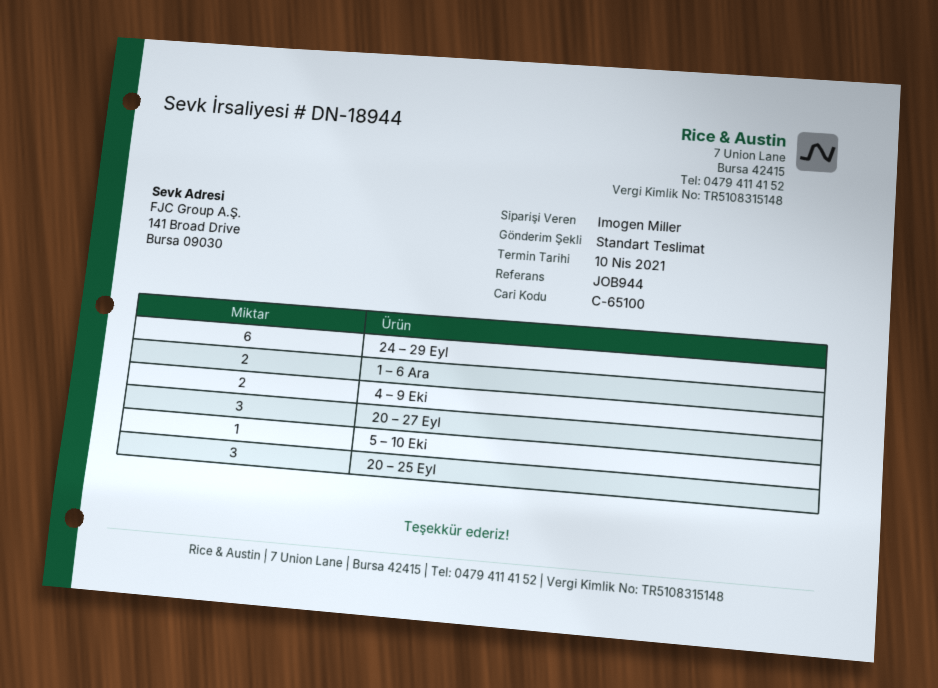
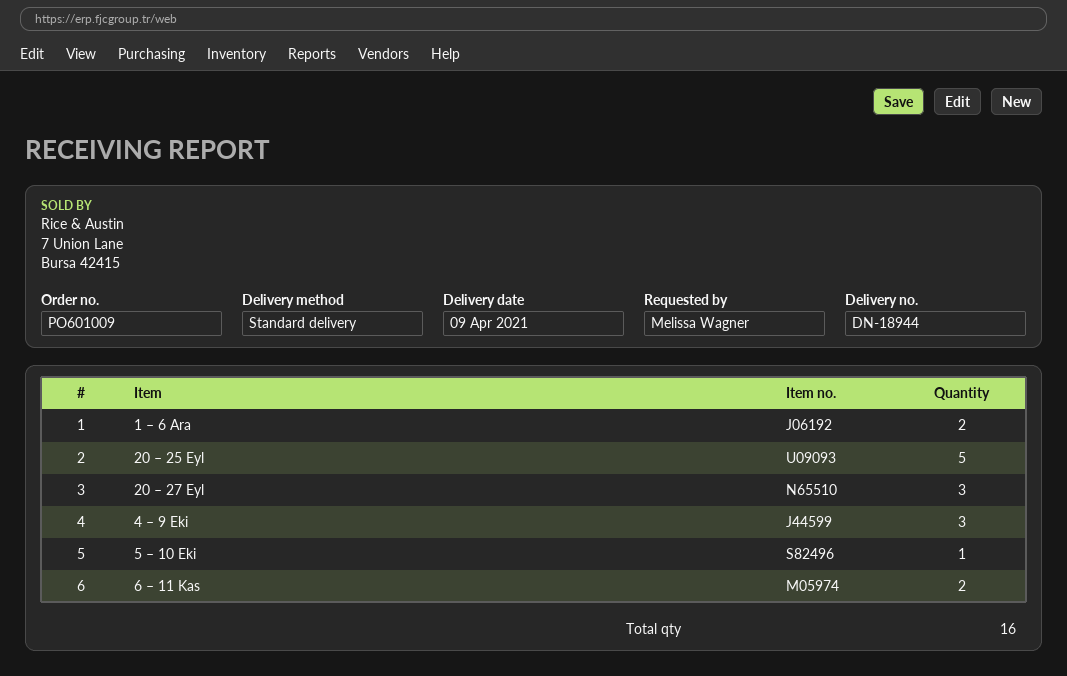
delivery date: 2021-04-10 -> 2021-04-09
ordered by: Imogen Miller -> Melissa Wagner
24 – 29 Eyl: 6 -> none
4 – 9 Eki: 2 -> 3
20 – 25 Eyl: 3 -> 5
6 – 11 Kas: none -> 2

